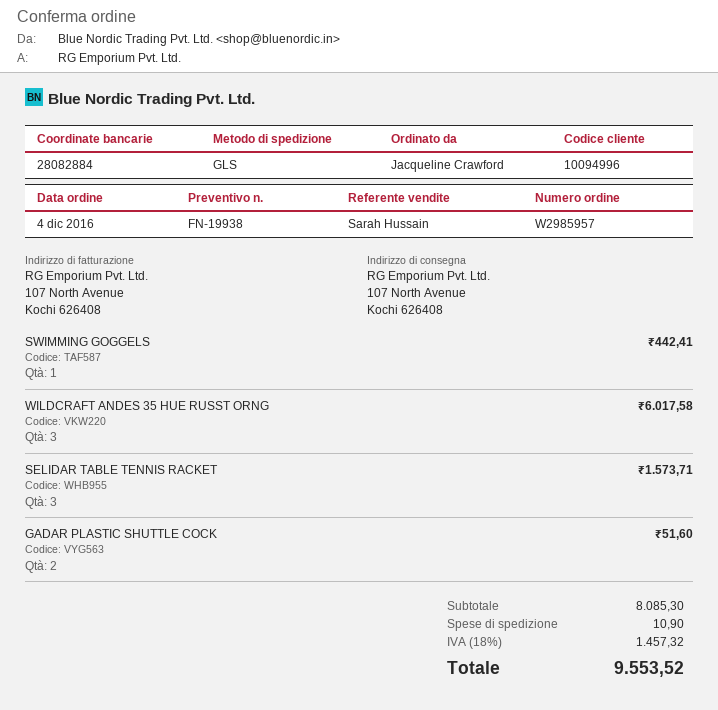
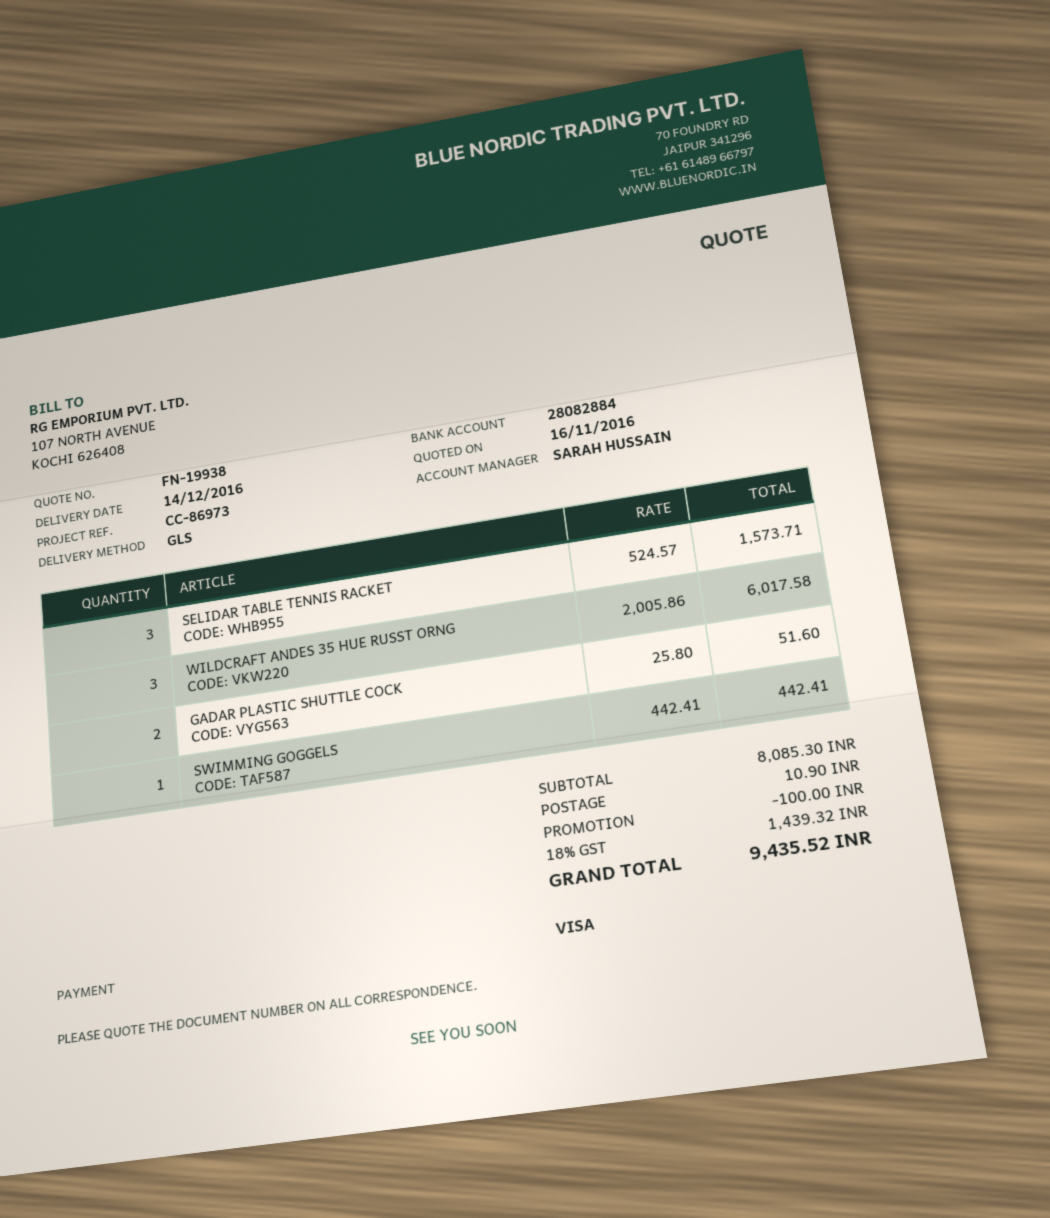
discount: none -> 100.00
tax: 18% = 1457.32 -> 18% = 1439.32
total: 9553.52 -> 9435.52

